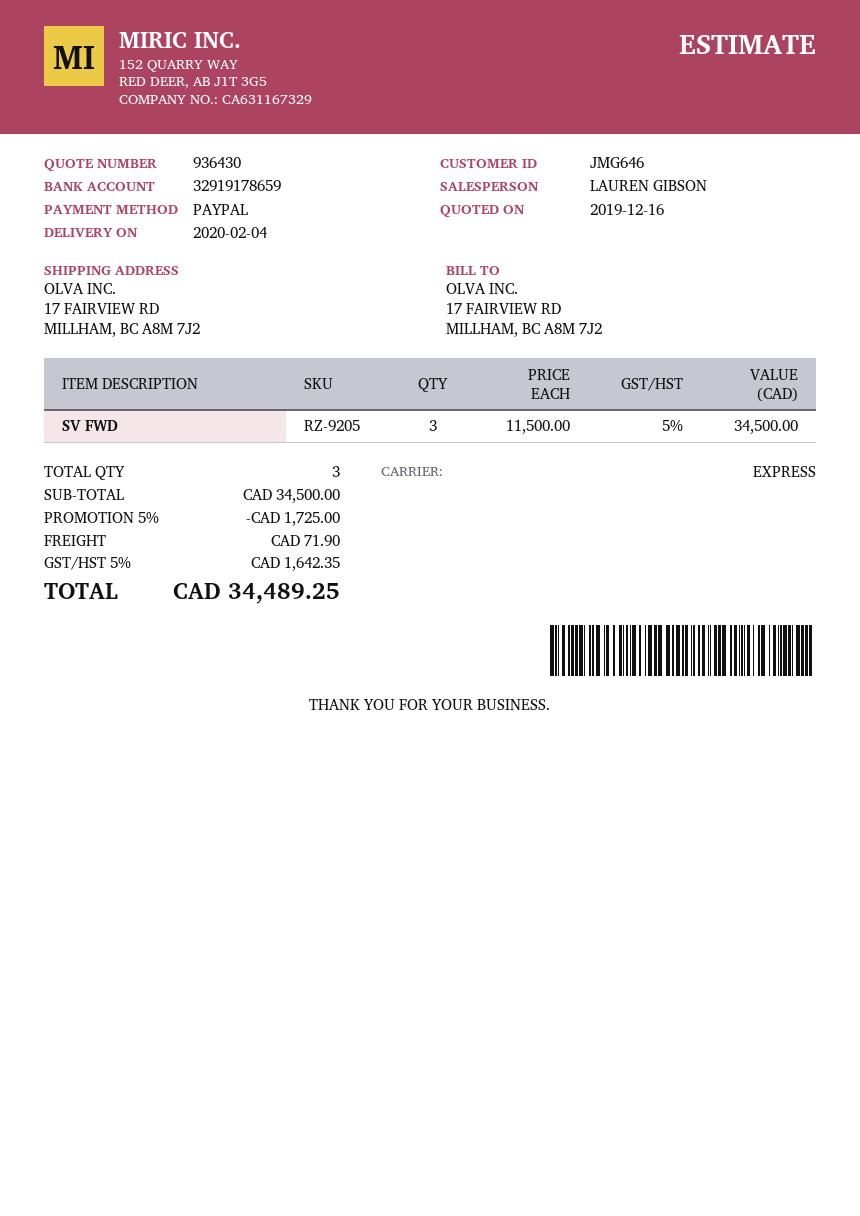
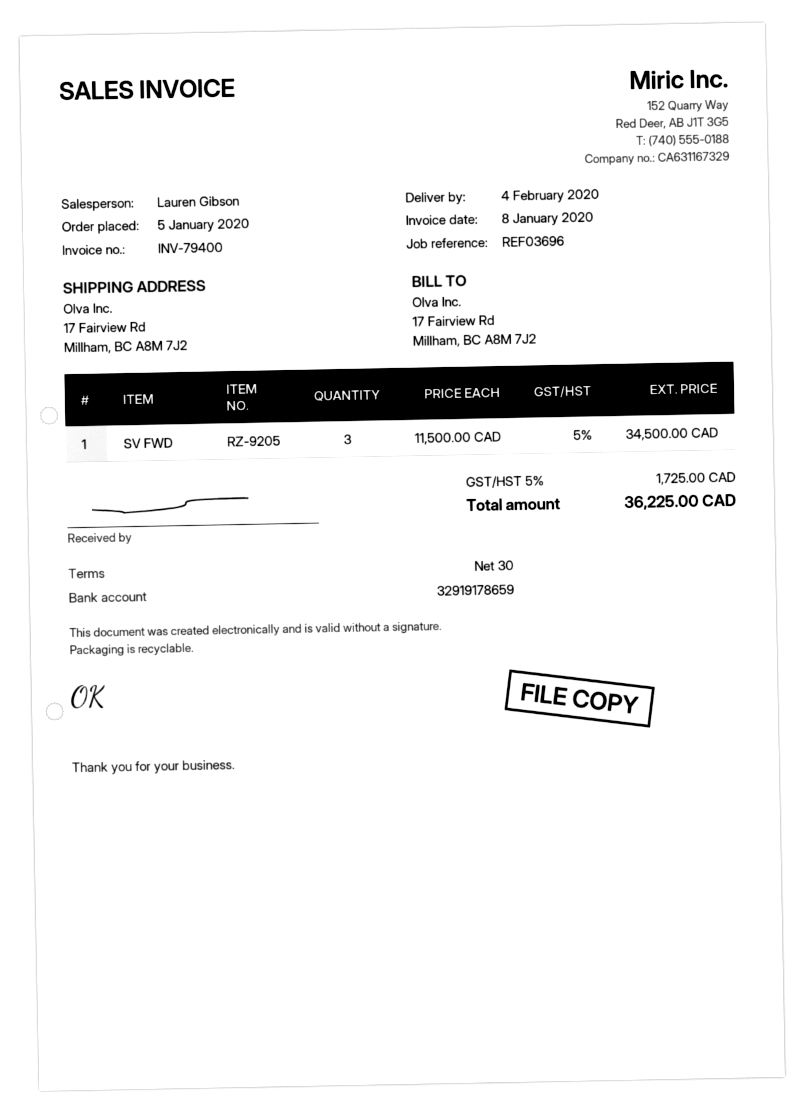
discount: 5% = 1725.00 -> none
shipping: 71.90 -> none
tax: 5% = 1642.35 -> 5% = 1725.00
total: 34489.25 -> 36225.00

